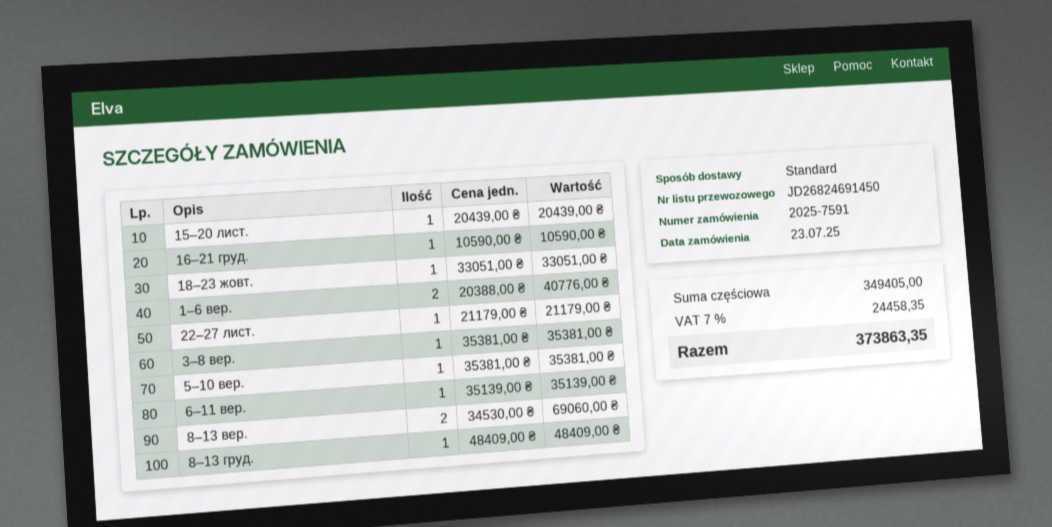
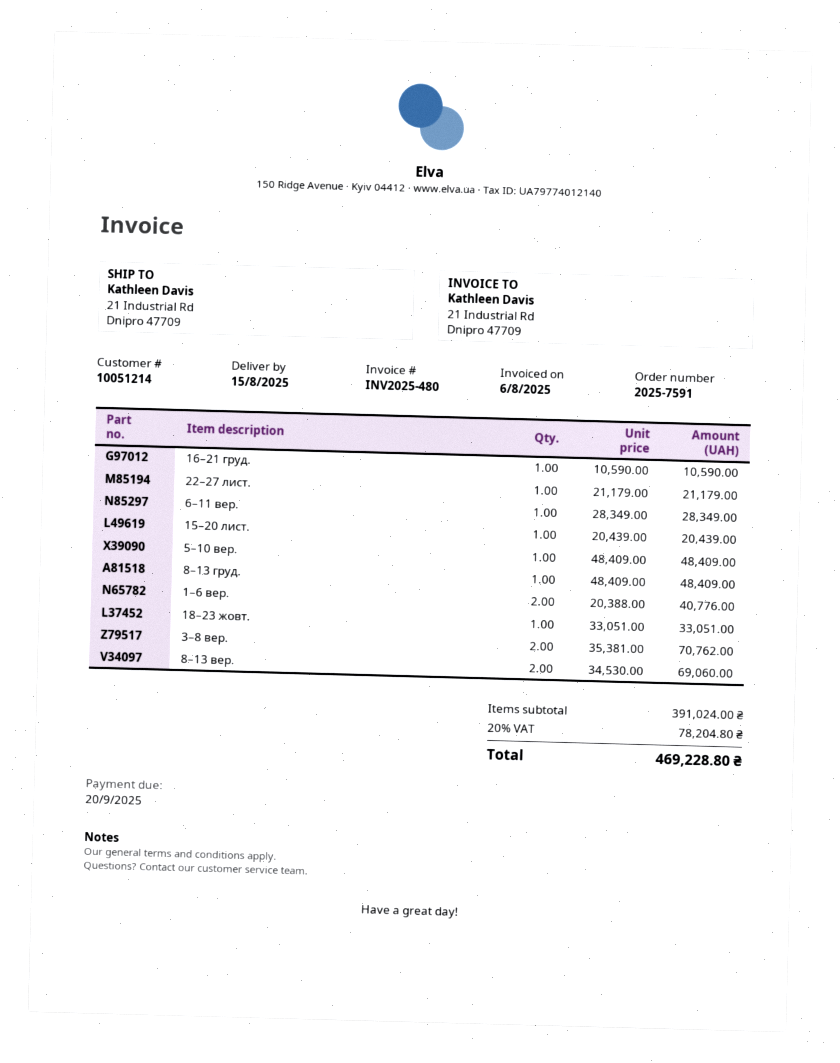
3–8 вер.: 1 x 35381.00 = 35381.00 -> 2 x 35381.00 = 70762.00
5–10 вер.: 1 x 35381.00 = 35381.00 -> 1 x 48409.00 = 48409.00
6–11 вер.: 1 x 35139.00 = 35139.00 -> 1 x 28349.00 = 28349.00
subtotal: 349405.00 -> 391024.00
tax: 7% = 24458.35 -> 20% = 78204.80
total: 373863.35 -> 469228.80

